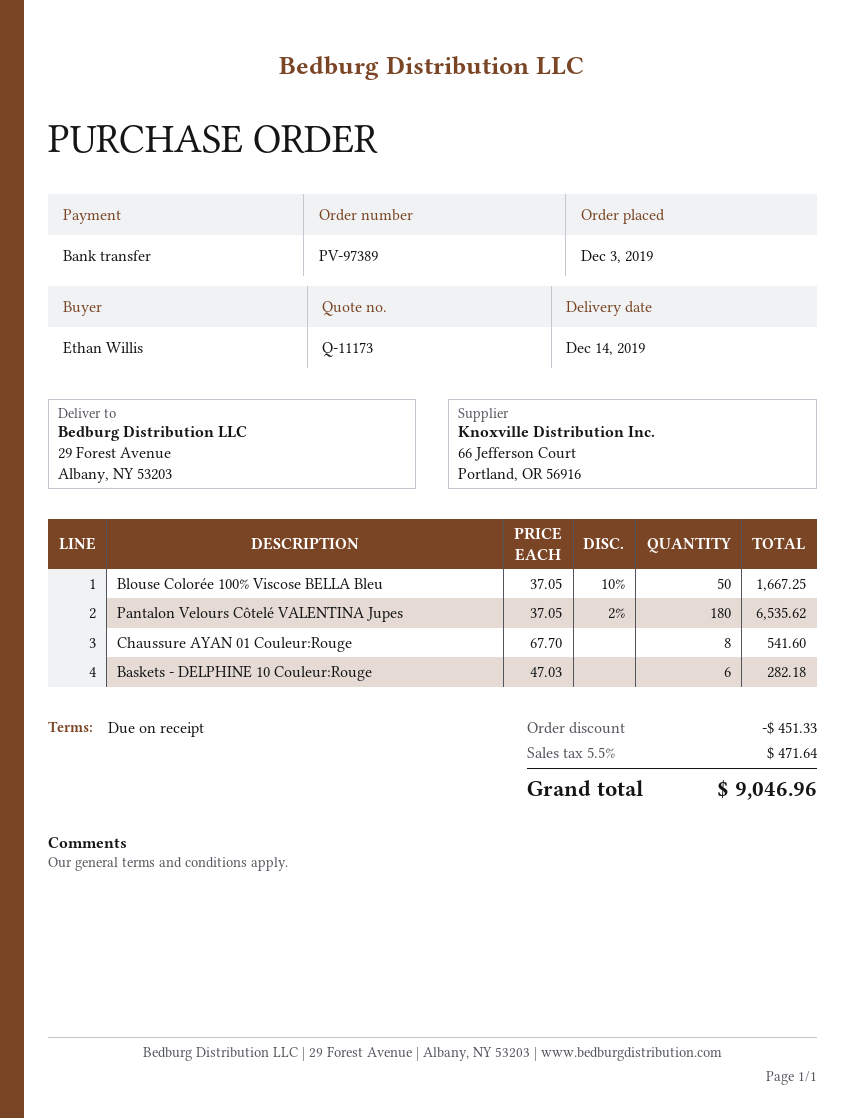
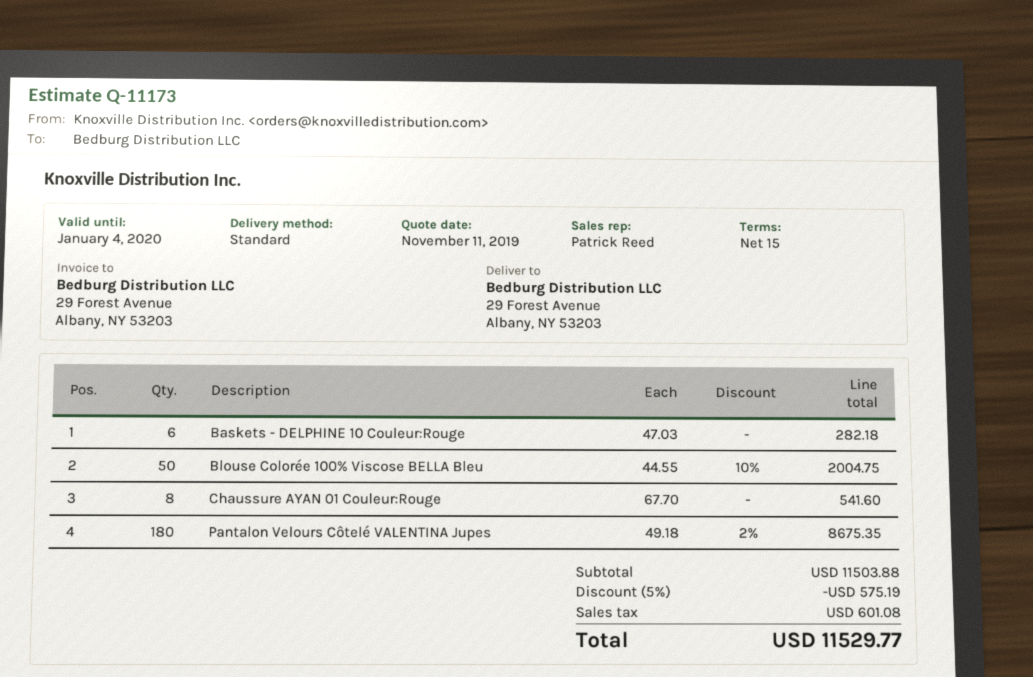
payment terms: on receipt -> 15 days
Blouse Colorée 100% Viscose BELLA Bleu: 50 x 37.05 - 10% = 1667.25 -> 50 x 44.55 - 10% = 2004.75
Pantalon Velours Côtelé VALENTINA Jupes: 180 x 37.05 - 2% = 6535.62 -> 180 x 49.18 - 2% = 8675.35
discount: 451.33 -> 575.19
tax: 471.64 -> 601.08
total: 9046.96 -> 11529.77

